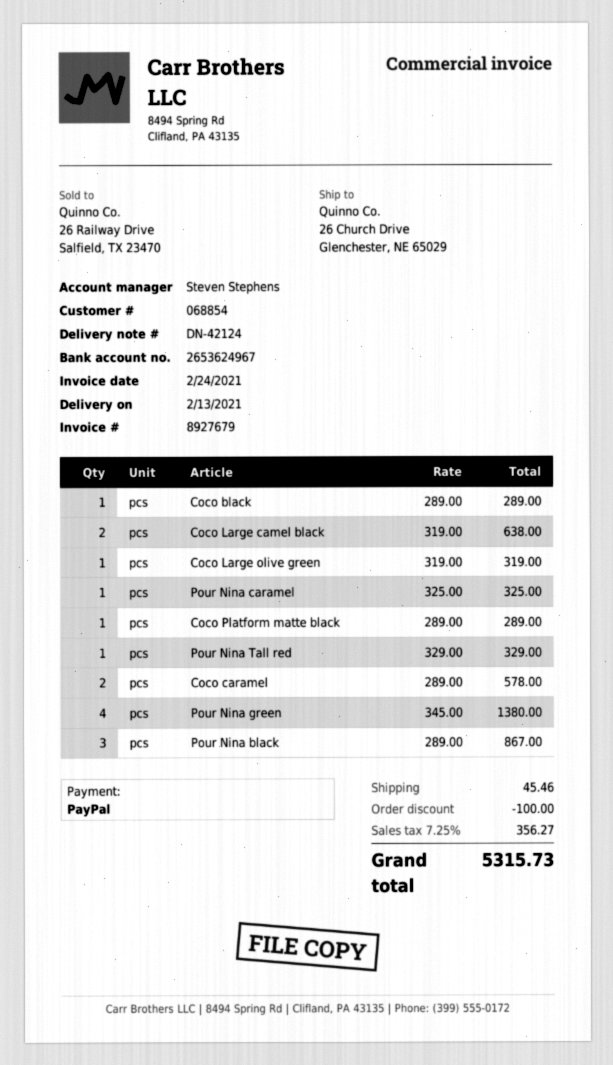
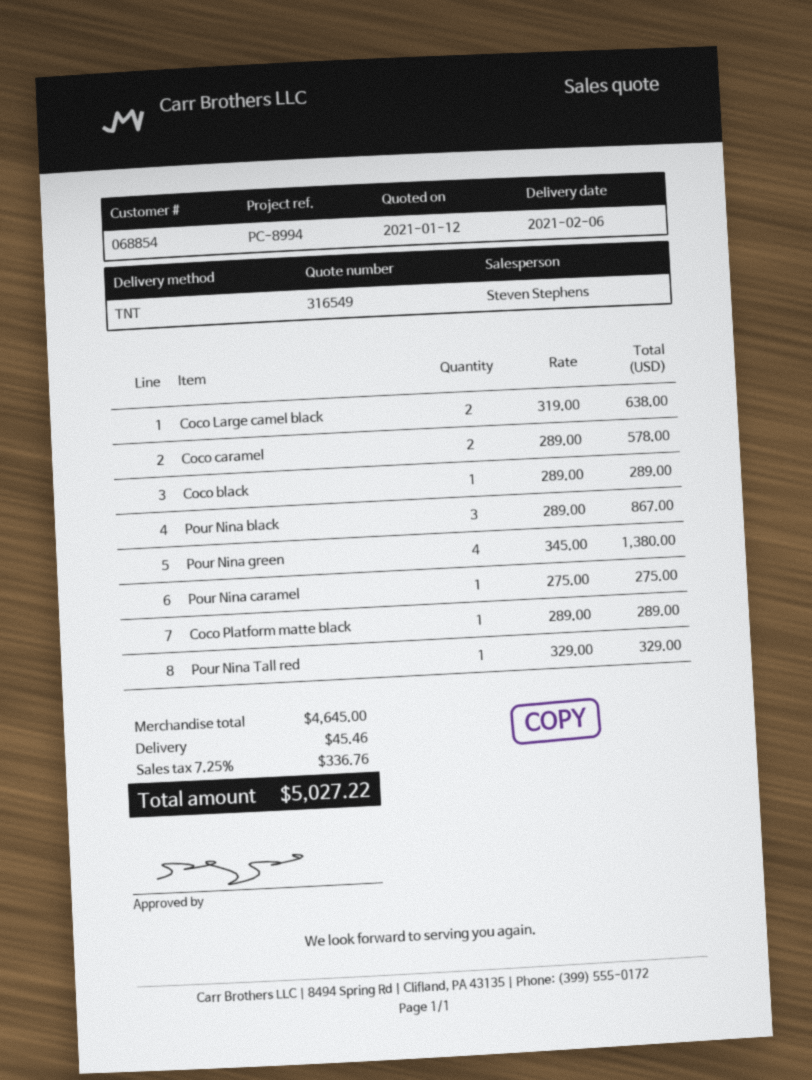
delivery date: 2021-02-13 -> 2021-02-06
Coco Large olive green: 1 x 319.00 = 319.00 -> none
Pour Nina caramel: 1 x 325.00 = 325.00 -> 1 x 275.00 = 275.00
discount: 100.00 -> none
tax: 7.25% = 356.27 -> 7.25% = 336.76
total: 5315.73 -> 5027.22

